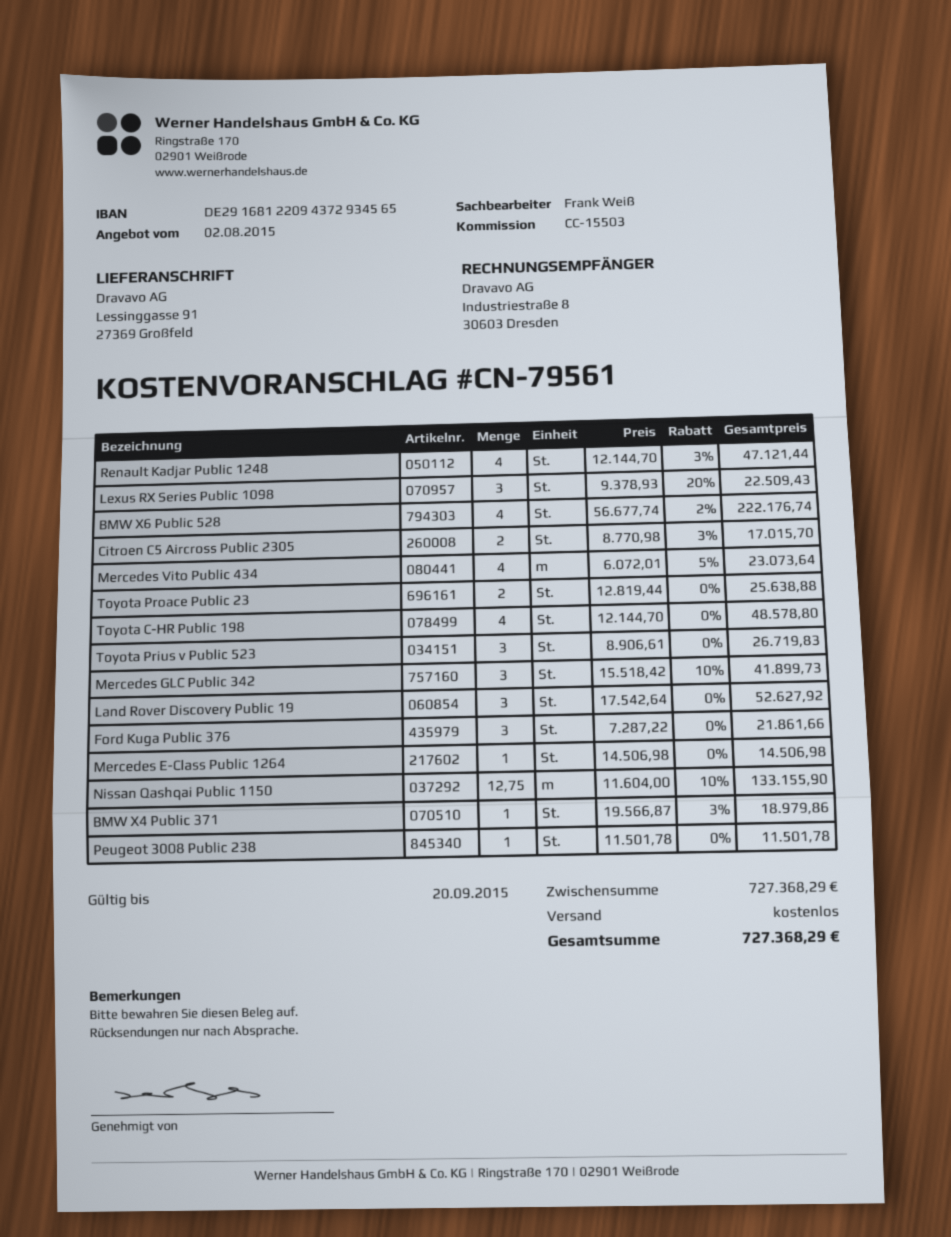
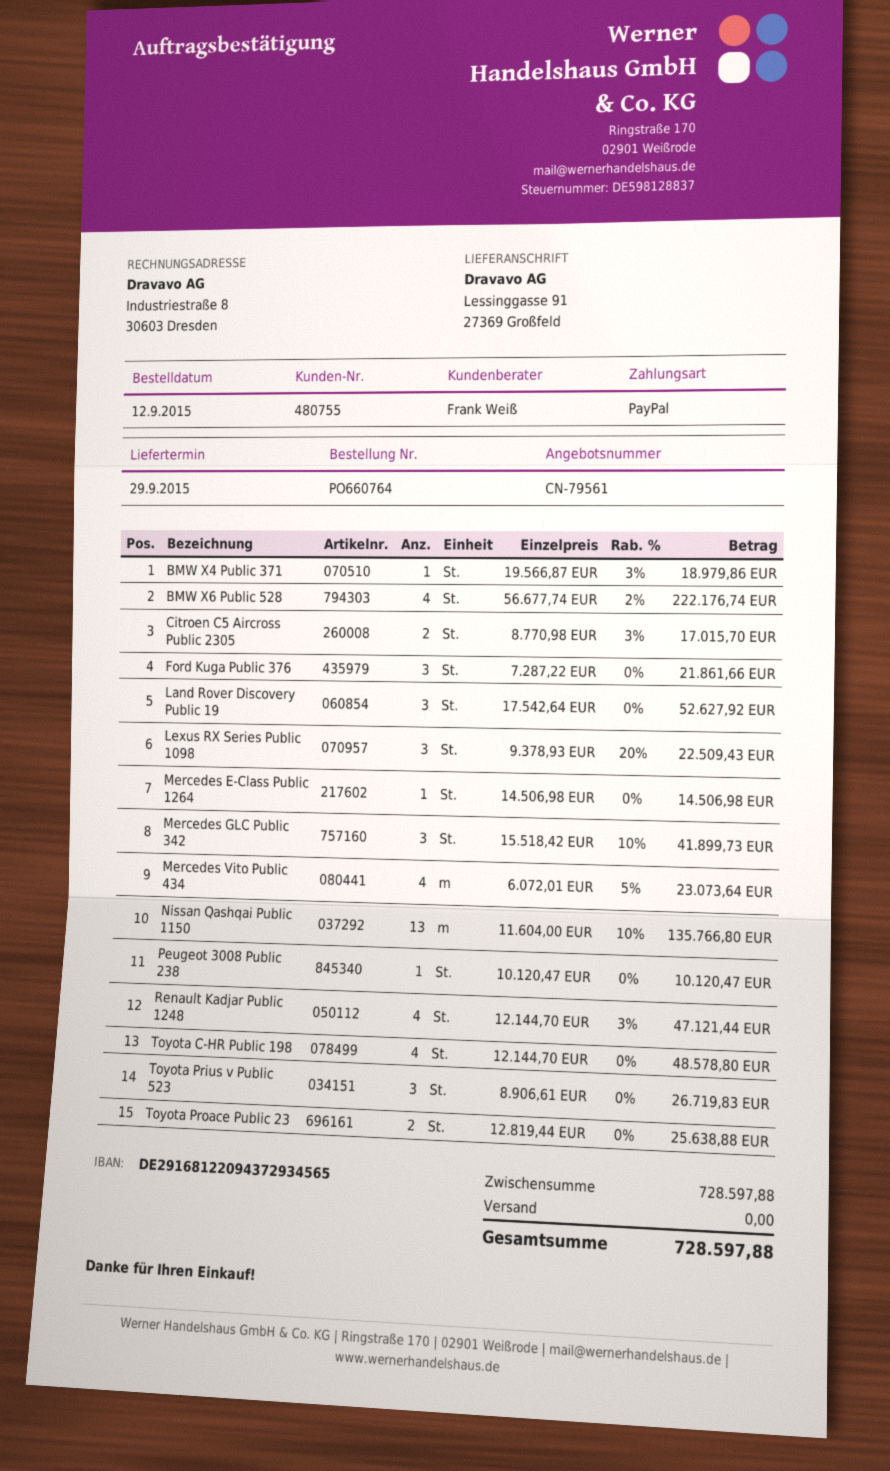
Nissan Qashqai Public 1150: 12.75 x 11604.00 - 10% = 133155.90 -> 13 x 11604.00 - 10% = 135766.80
Peugeot 3008 Public 238: 1 x 11501.78 = 11501.78 -> 1 x 10120.47 = 10120.47
subtotal: 727368.29 -> 728597.88
total: 727368.29 -> 728597.88

